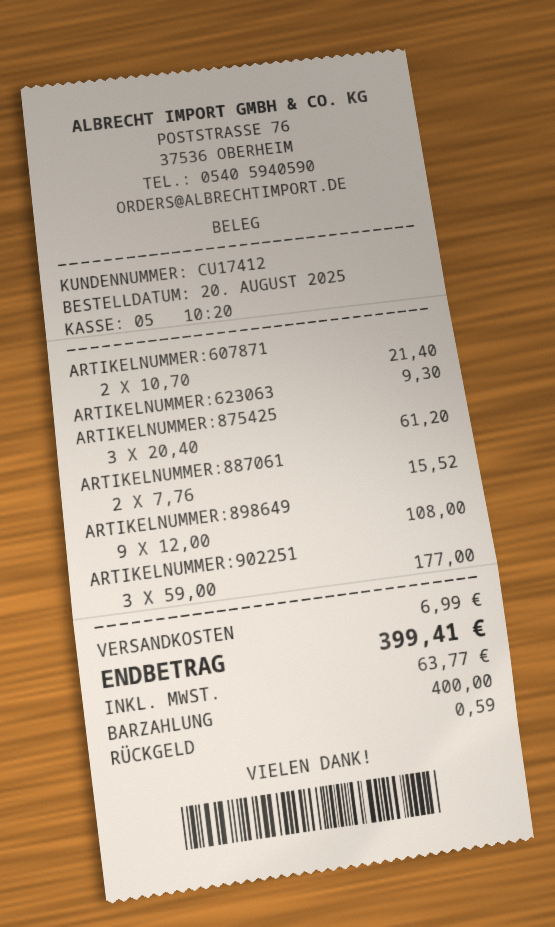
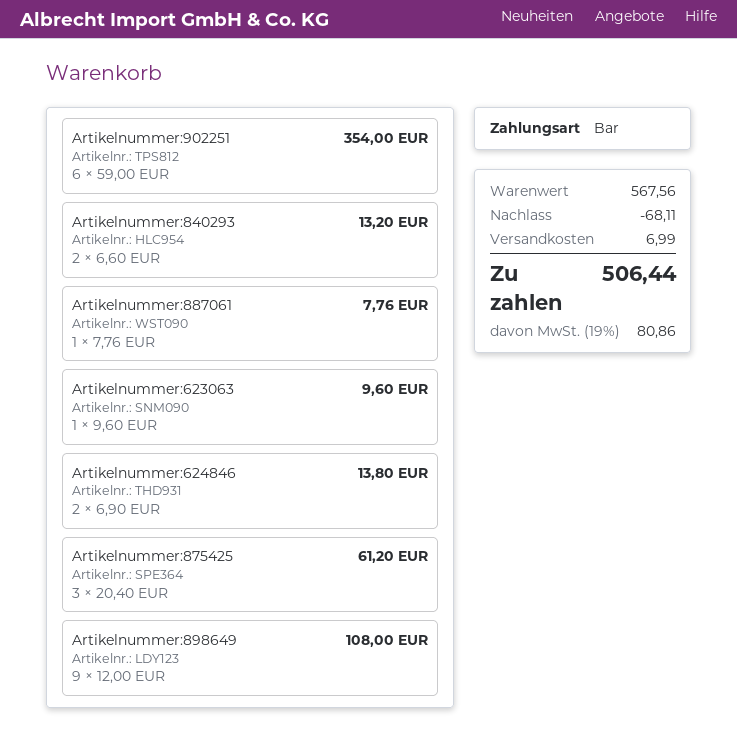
ARTIKELNUMMER:607871: 2 x 10.70 = 21.40 -> none
ARTIKELNUMMER:623063: 1 x 9.30 = 9.30 -> 1 x 9.60 = 9.60
ARTIKELNUMMER:887061: 2 x 7.76 = 15.52 -> 1 x 7.76 = 7.76
ARTIKELNUMMER:902251: 3 x 59.00 = 177.00 -> 6 x 59.00 = 354.00
Artikelnummer:840293: none -> 2 x 6.60 = 13.20
Artikelnummer:624846: none -> 2 x 6.90 = 13.80
discount: none -> 68.11
tax: 63.77 -> 80.86
total: 399.41 -> 506.44

